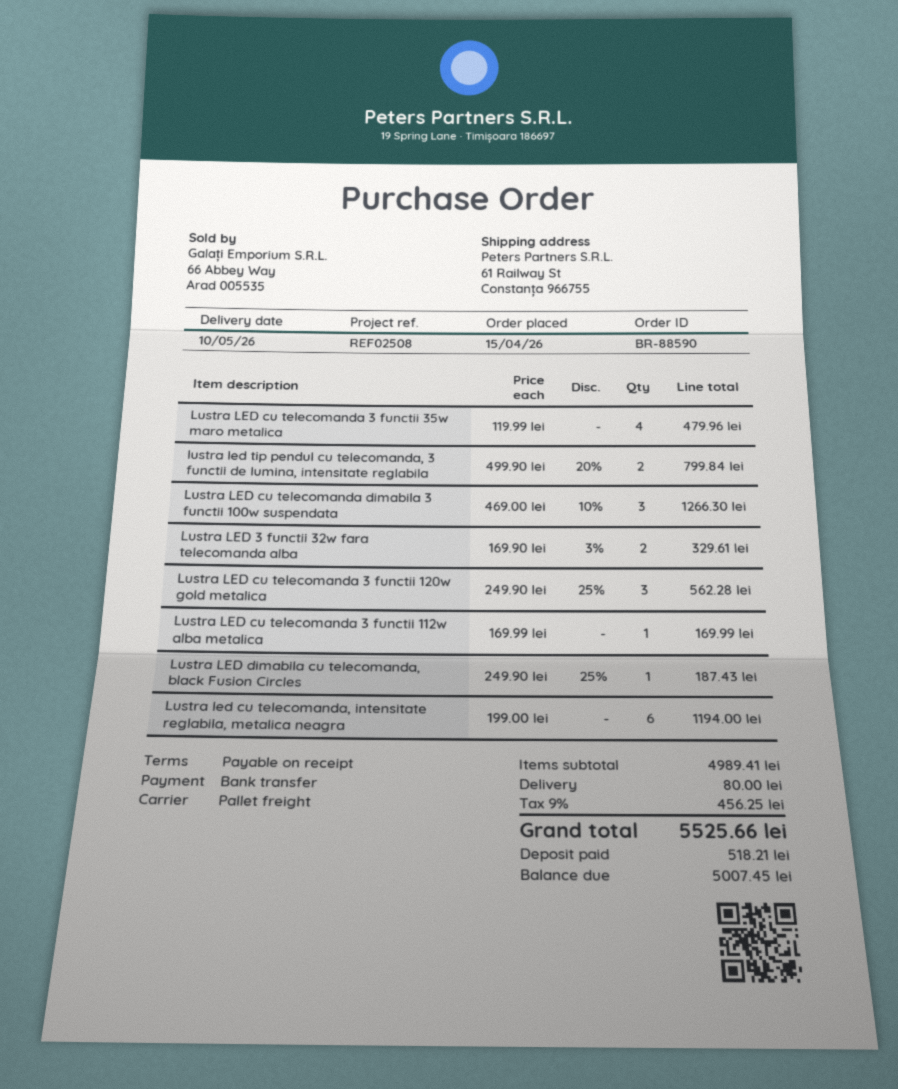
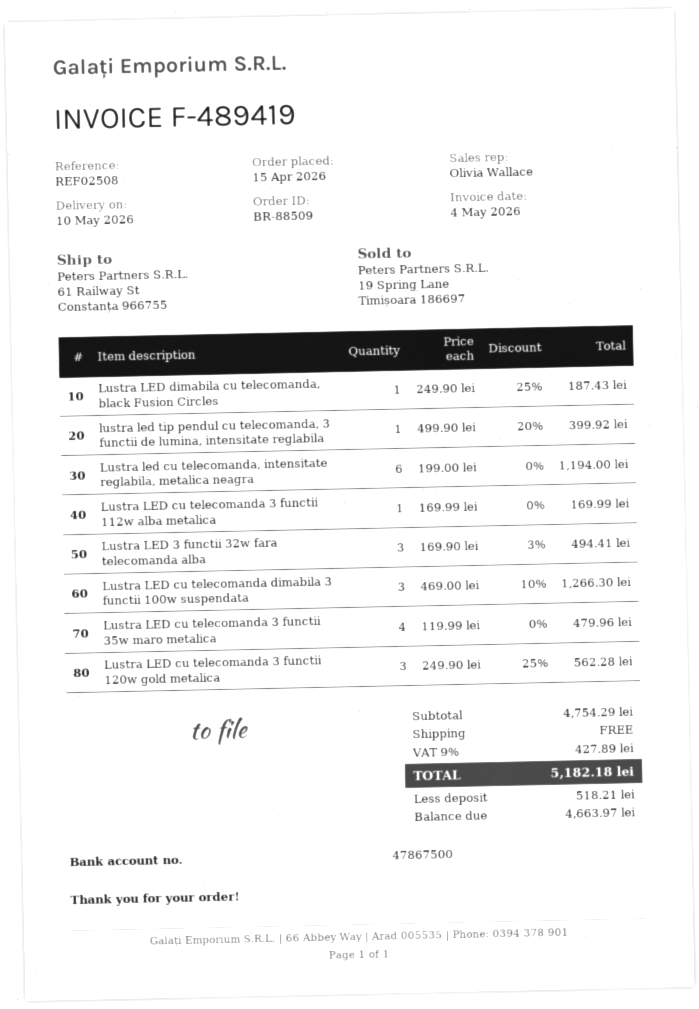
order number: BR-88590 -> BR-88509
lustra led tip pendul cu telecomanda, 3 functii de lumina, intensitate reglabila: 2 x 499.90 - 20% = 799.84 -> 1 x 499.90 - 20% = 399.92
Lustra LED 3 functii 32w fara telecomanda alba: 2 x 169.90 - 3% = 329.61 -> 3 x 169.90 - 3% = 494.41
subtotal: 4989.41 -> 4754.29
shipping: 80.00 -> 0.00
tax: 9% = 456.25 -> 9% = 427.89
total: 5525.66 -> 5182.18
balance: 5007.45 -> 4663.97

